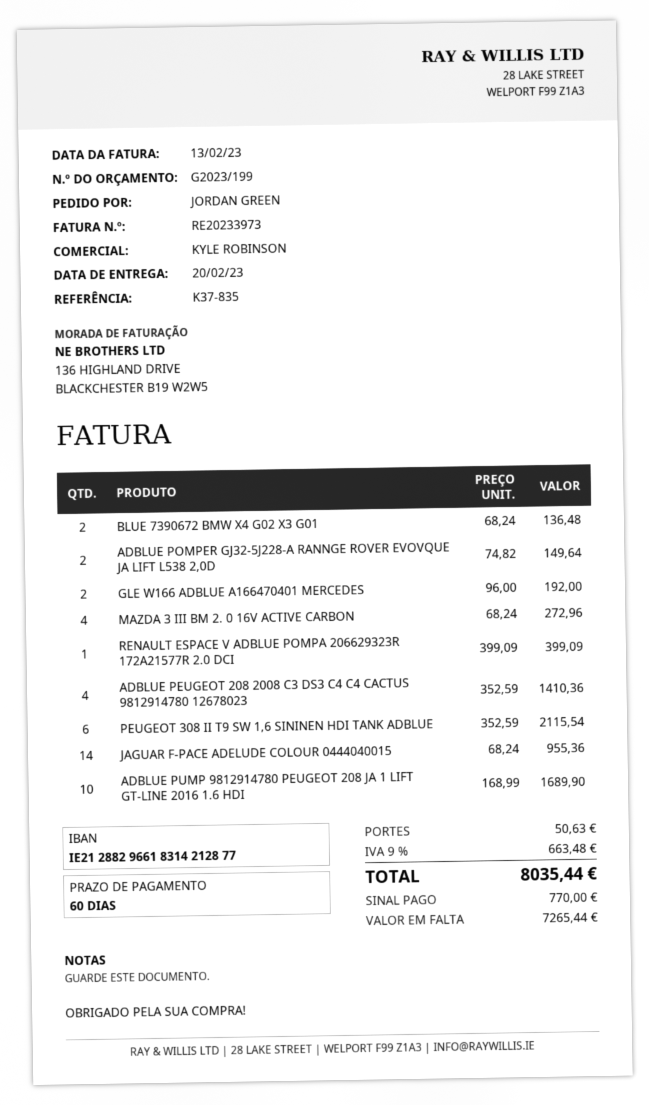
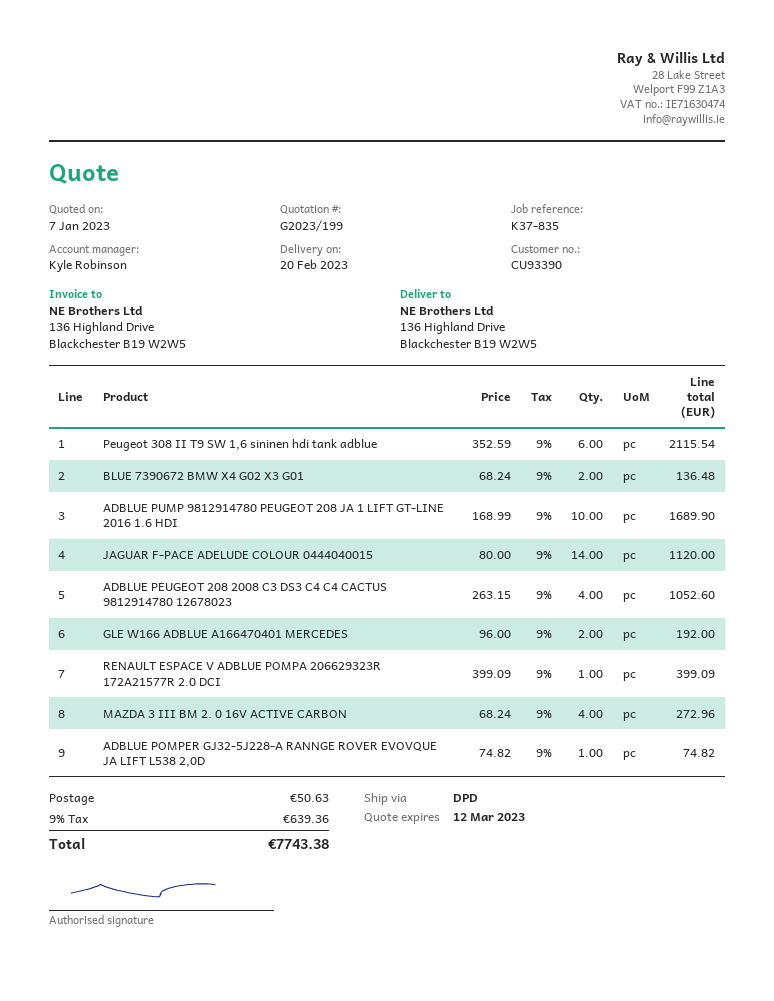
ADBLUE POMPER GJ32-5J228-A RANNGE ROVER EVOVQUE JA LIFT L538 2,0D: 2 x 74.82 = 149.64 -> 1 x 74.82 = 74.82
ADBLUE PEUGEOT 208 2008 C3 DS3 C4 C4 CACTUS 9812914780 12678023: 4 x 352.59 = 1410.36 -> 4 x 263.15 = 1052.60
JAGUAR F-PACE ADELUDE COLOUR 0444040015: 14 x 68.24 = 955.36 -> 14 x 80.00 = 1120.00
tax: 9% = 663.48 -> 9% = 639.36
total: 8035.44 -> 7743.38

